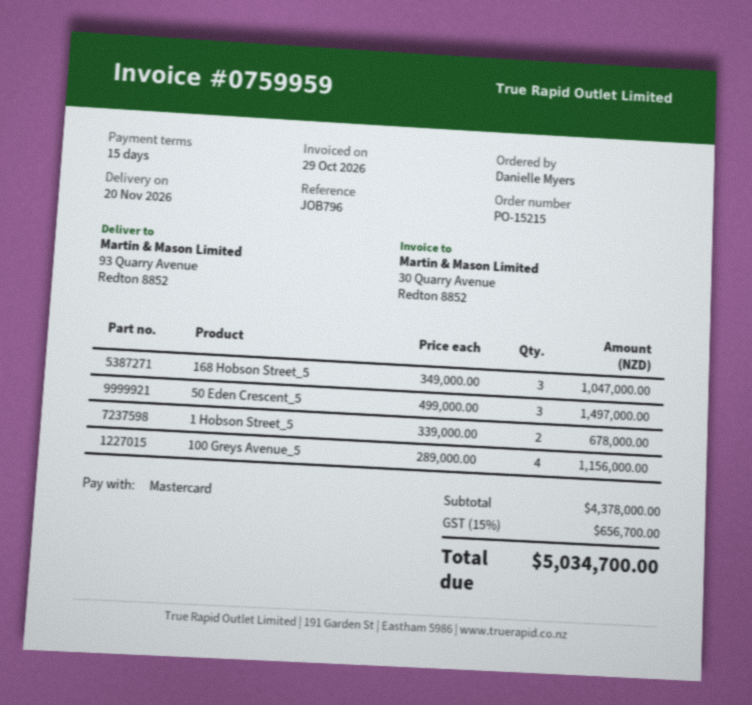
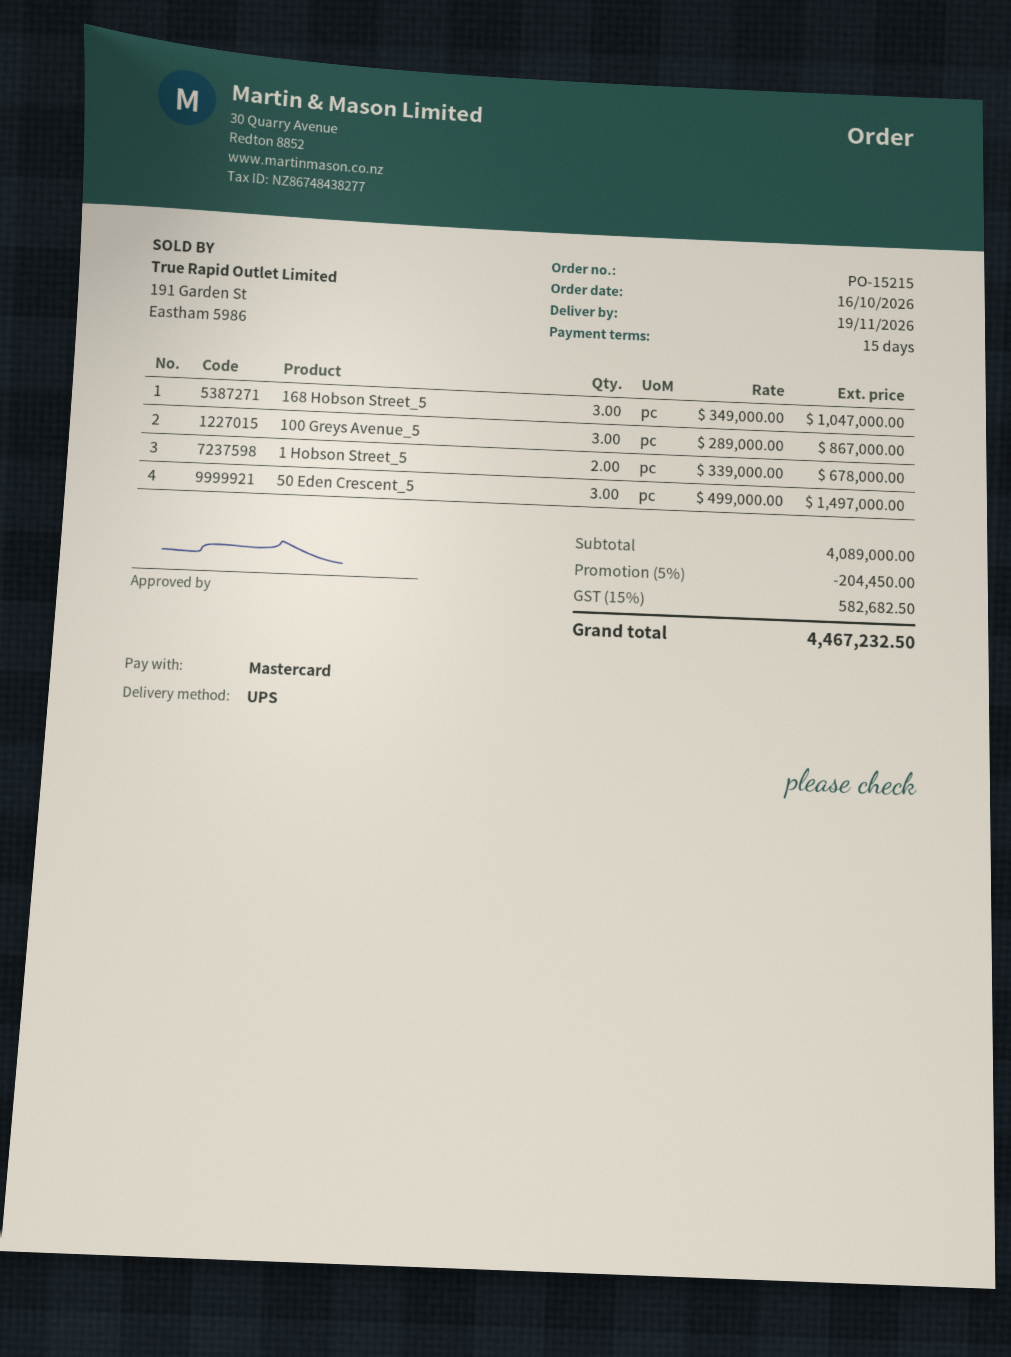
delivery date: 2026-11-20 -> 2026-11-19
100 Greys Avenue_5: 4 x 289000.00 = 1156000.00 -> 3 x 289000.00 = 867000.00
subtotal: 4378000.00 -> 4089000.00
discount: none -> 5% = 204450.00
tax: 15% = 656700.00 -> 15% = 582682.50
total: 5034700.00 -> 4467232.50

